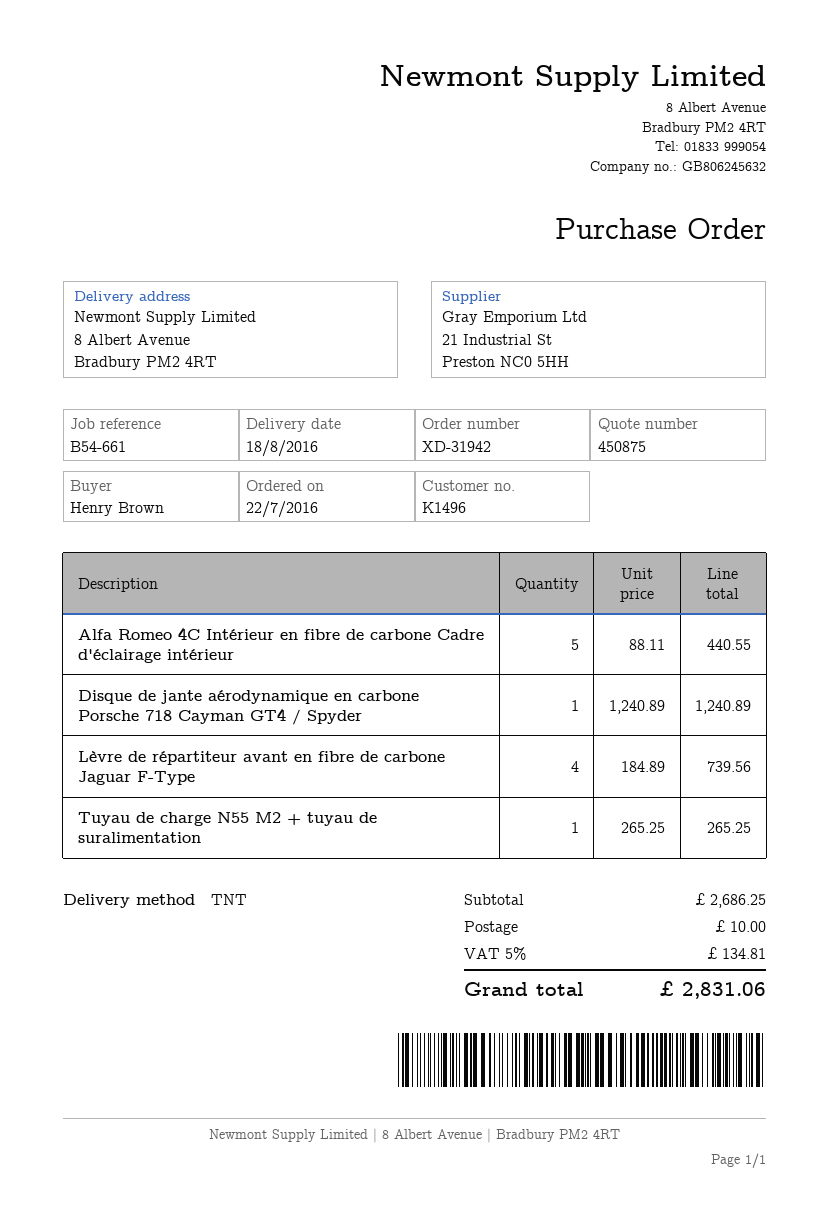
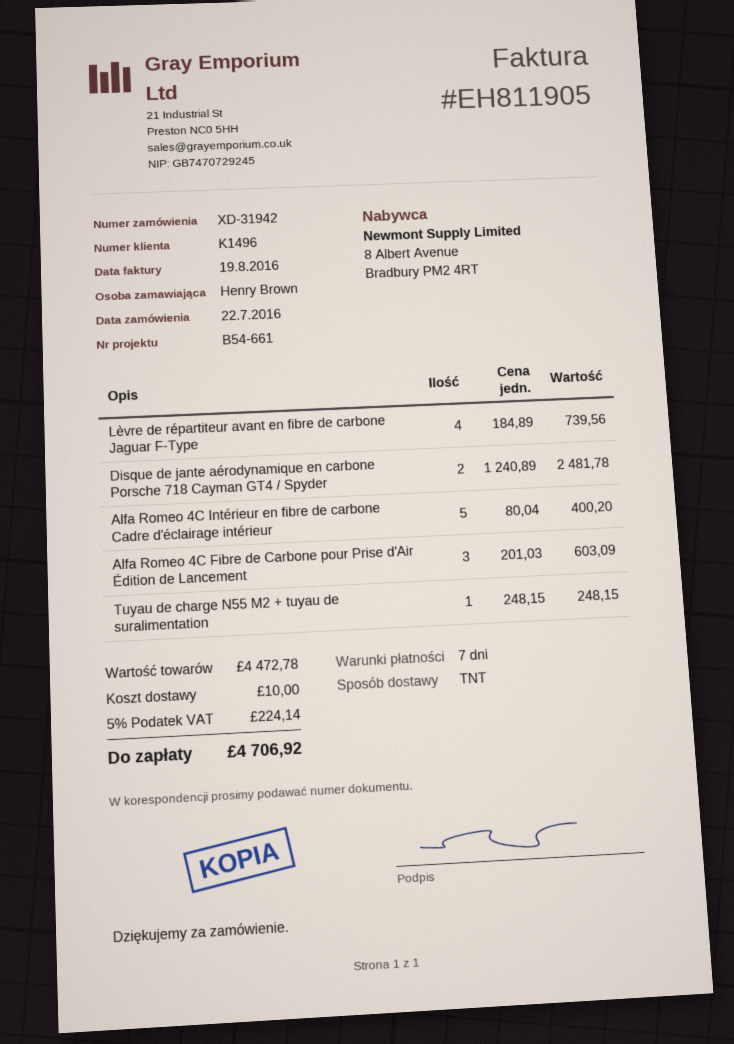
Alfa Romeo 4C Intérieur en fibre de carbone Cadre d'éclairage intérieur: 5 x 88.11 = 440.55 -> 5 x 80.04 = 400.20
Disque de jante aérodynamique en carbone Porsche 718 Cayman GT4 / Spyder: 1 x 1240.89 = 1240.89 -> 2 x 1240.89 = 2481.78
Tuyau de charge N55 M2 + tuyau de suralimentation: 1 x 265.25 = 265.25 -> 1 x 248.15 = 248.15
Alfa Romeo 4C Fibre de Carbone pour Prise d'Air Édition de Lancement: none -> 3 x 201.03 = 603.09
subtotal: 2686.25 -> 4472.78
tax: 5% = 134.81 -> 5% = 224.14
total: 2831.06 -> 4706.92

